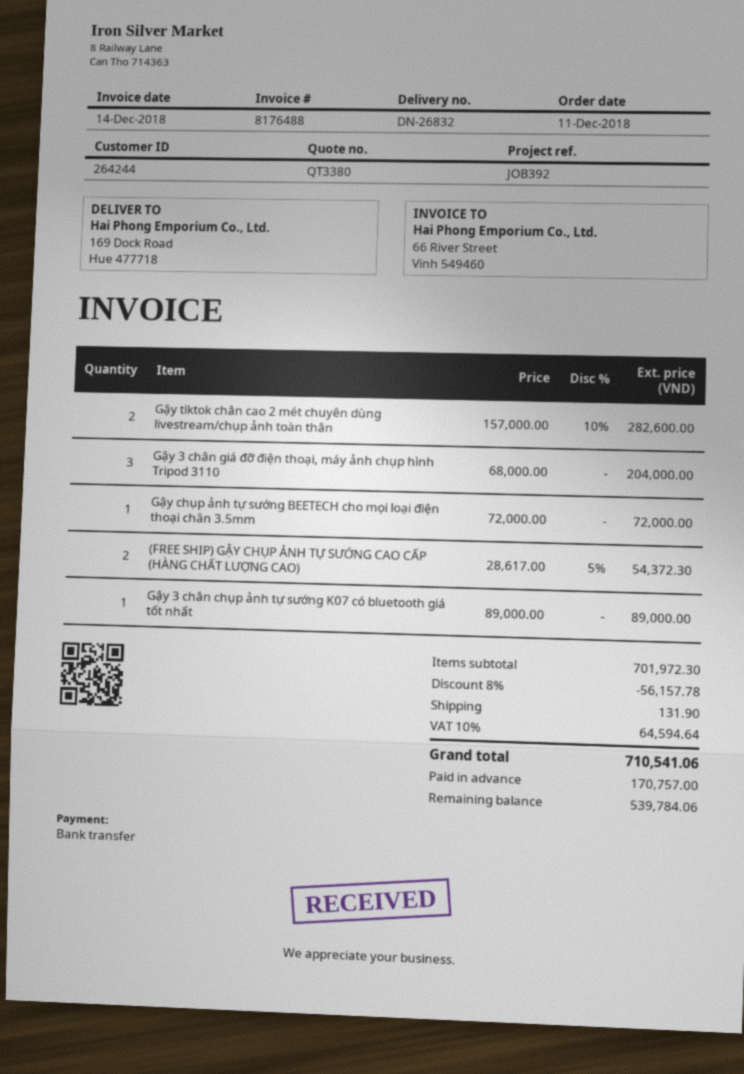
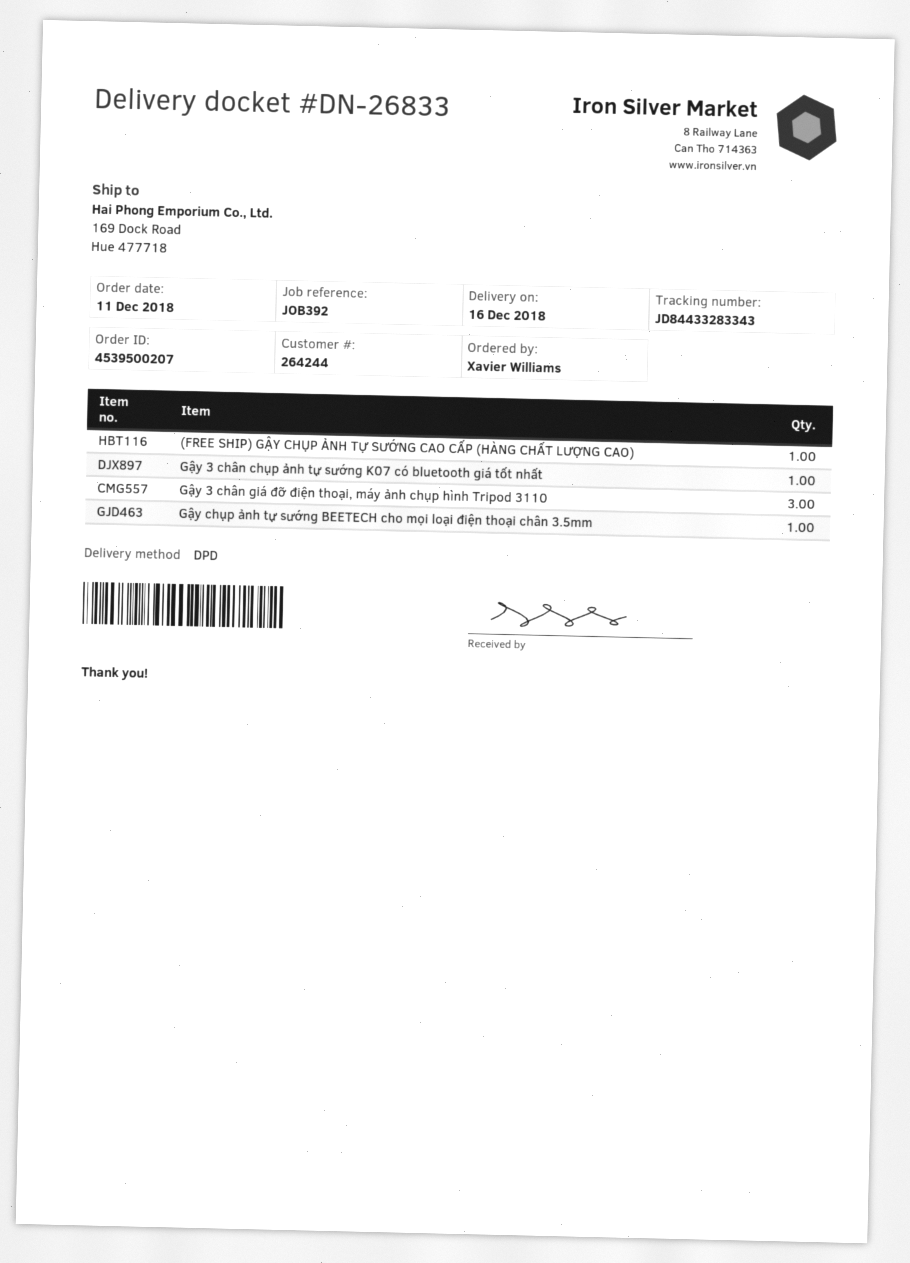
delivery note number: DN-26832 -> DN-26833
Gậy tiktok chân cao 2 mét chuyên dùng livestream/chụp ảnh toàn thân: 2 -> none
(FREE SHIP) GẬY CHỤP ẢNH TỰ SƯỚNG CAO CẤP (HÀNG CHẤT LƯỢNG CAO): 2 -> 1

